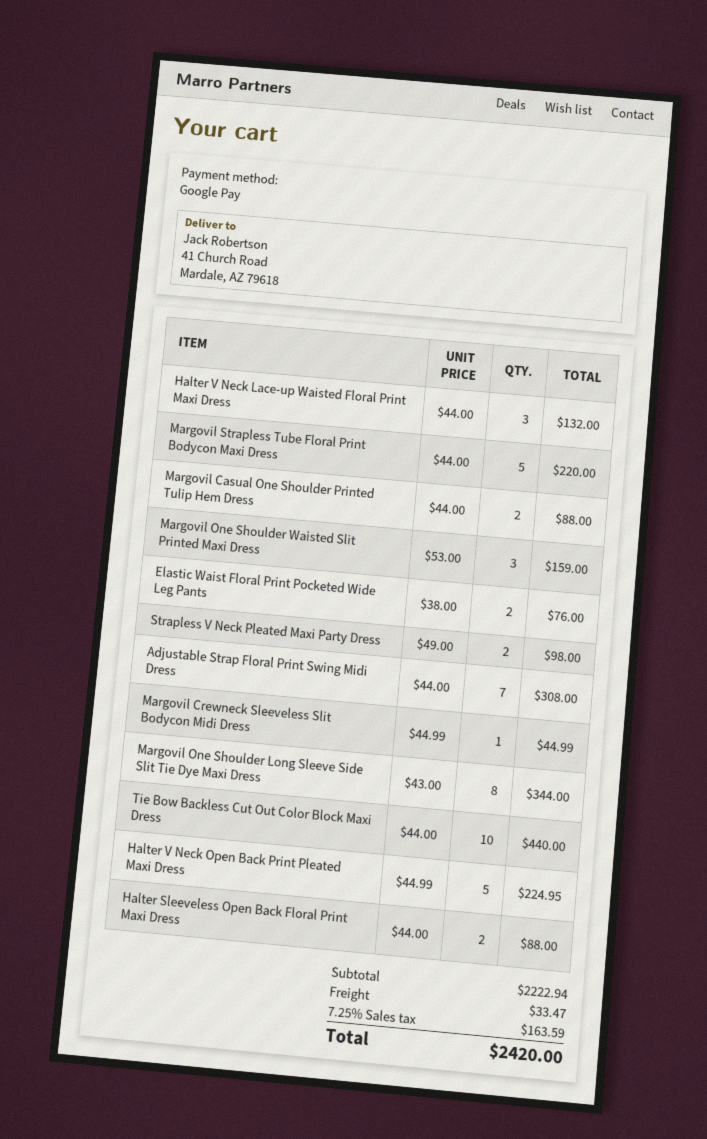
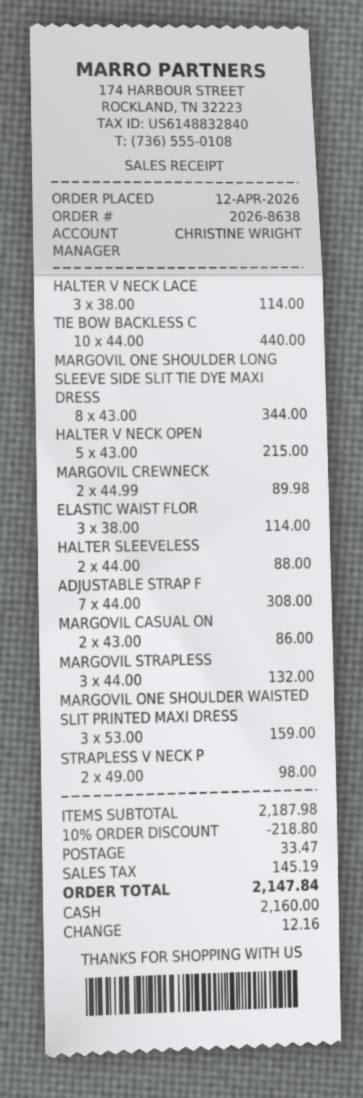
payment method: Google Pay -> cash
Halter V Neck Lace-up Waisted Floral Print Maxi Dress: 3 x 44.00 = 132.00 -> 3 x 38.00 = 114.00
Margovil Strapless Tube Floral Print Bodycon Maxi Dress: 5 x 44.00 = 220.00 -> 3 x 44.00 = 132.00
Margovil Casual One Shoulder Printed Tulip Hem Dress: 2 x 44.00 = 88.00 -> 2 x 43.00 = 86.00
Elastic Waist Floral Print Pocketed Wide Leg Pants: 2 x 38.00 = 76.00 -> 3 x 38.00 = 114.00
Margovil Crewneck Sleeveless Slit Bodycon Midi Dress: 1 x 44.99 = 44.99 -> 2 x 44.99 = 89.98
Halter V Neck Open Back Print Pleated Maxi Dress: 5 x 44.99 = 224.95 -> 5 x 43.00 = 215.00
subtotal: 2222.94 -> 2187.98
discount: none -> 10% = 218.80
tax: 163.59 -> 145.19
total: 2420.00 -> 2147.84

